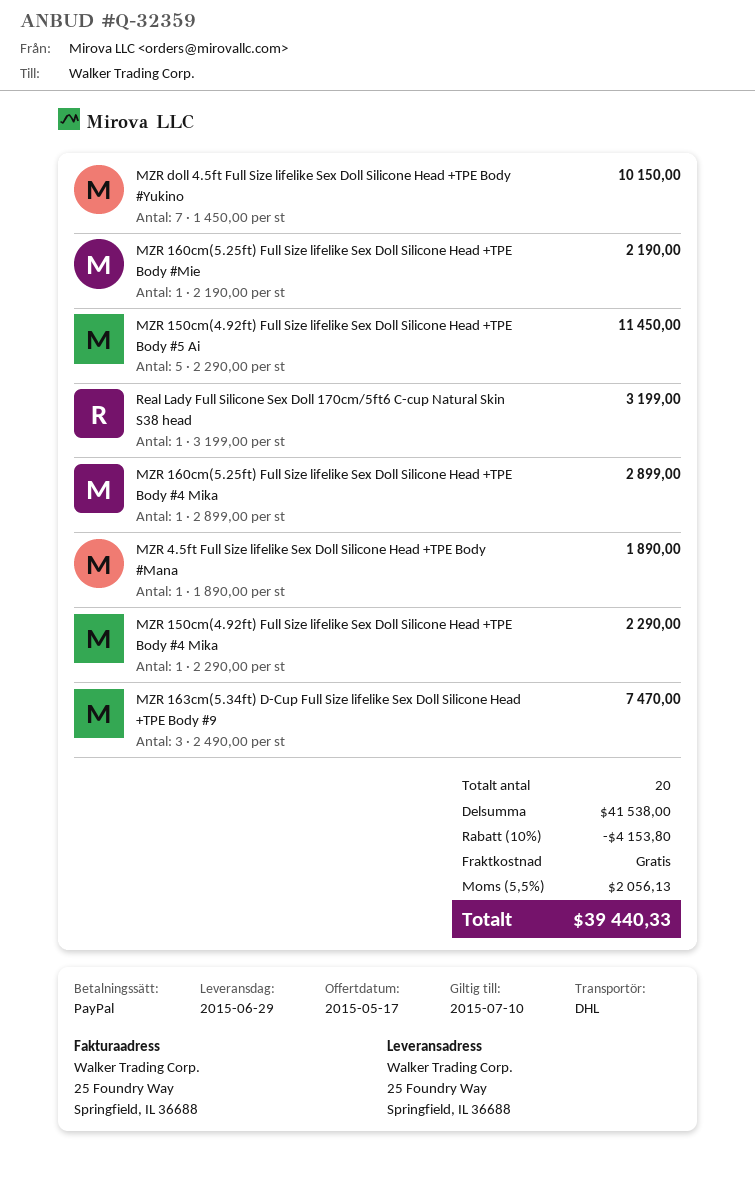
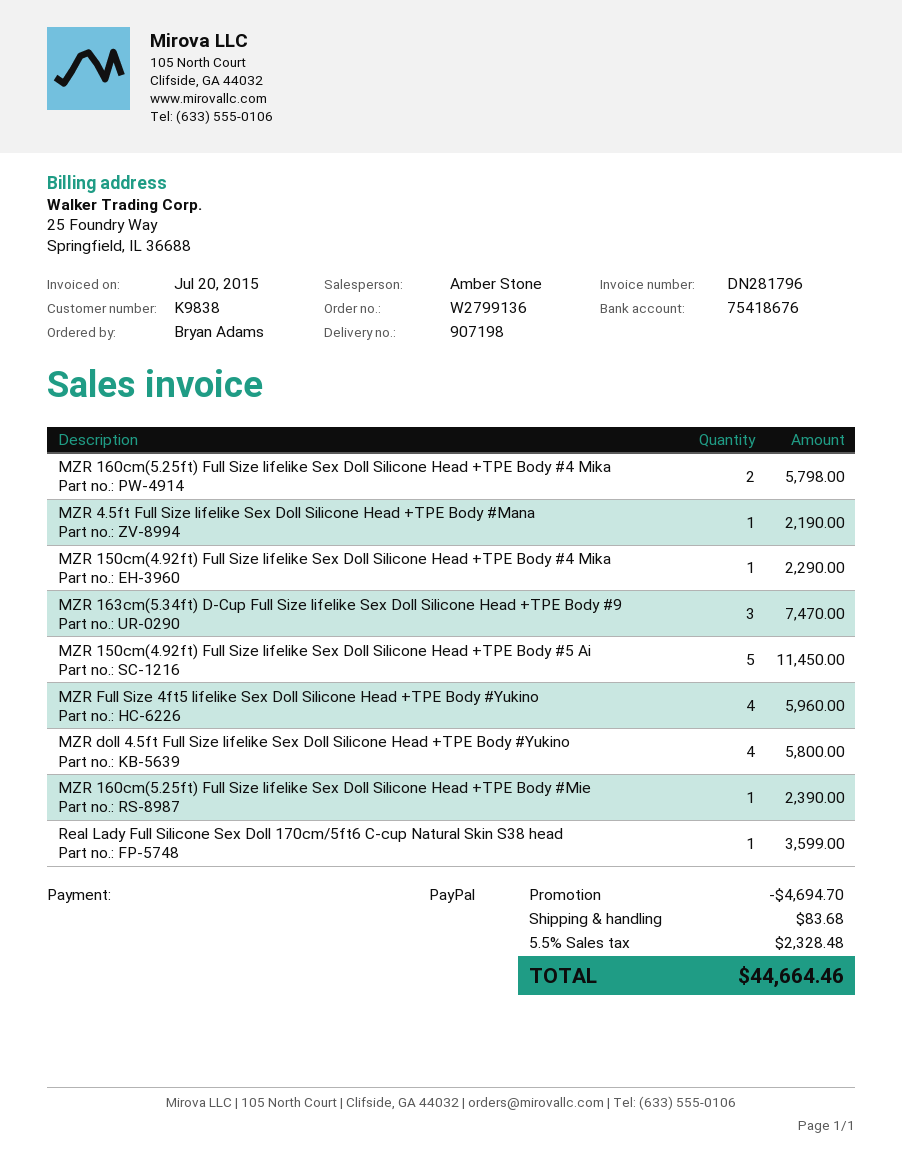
MZR doll 4.5ft Full Size lifelike Sex Doll Silicone Head +TPE Body #Yukino: 7 for 10150.00 -> 4 for 5800.00
MZR 160cm(5.25ft) Full Size lifelike Sex Doll Silicone Head +TPE Body #Mie: 1 for 2190.00 -> 1 for 2390.00
Real Lady Full Silicone Sex Doll 170cm/5ft6 C-cup Natural Skin S38 head: 1 for 3199.00 -> 1 for 3599.00
MZR 160cm(5.25ft) Full Size lifelike Sex Doll Silicone Head +TPE Body #4 Mika: 1 for 2899.00 -> 2 for 5798.00
MZR 4.5ft Full Size lifelike Sex Doll Silicone Head +TPE Body #Mana: 1 for 1890.00 -> 1 for 2190.00
MZR Full Size 4ft5 lifelike Sex Doll Silicone Head +TPE Body #Yukino: none -> 4 for 5960.00
discount: 4153.80 -> 4694.70
shipping: 0.00 -> 83.68
tax: 5.5% = 2056.13 -> 5.5% = 2328.48
total: 39440.33 -> 44664.46

